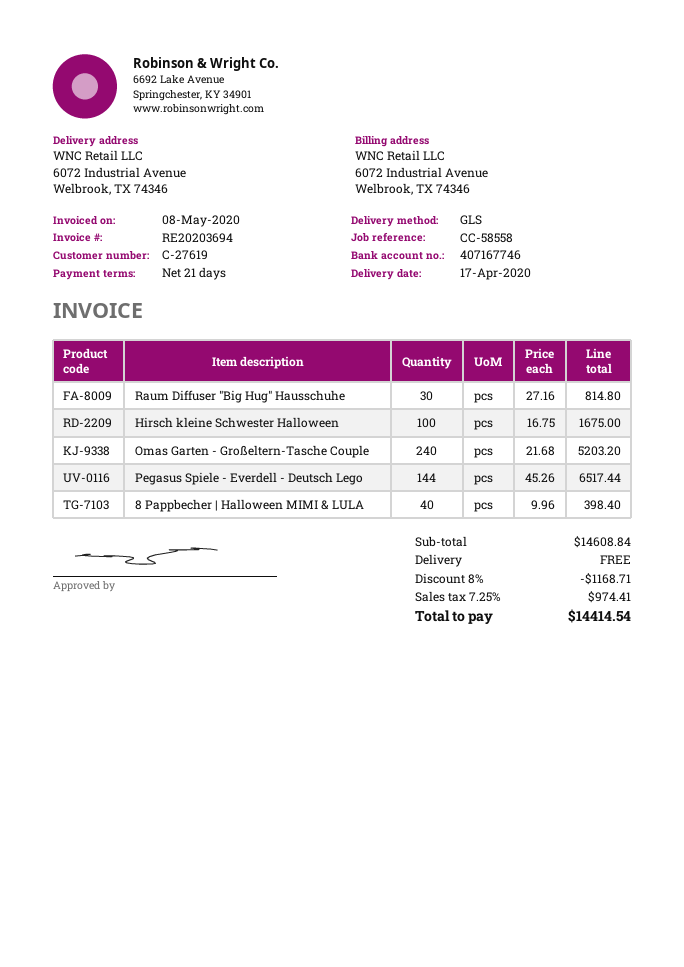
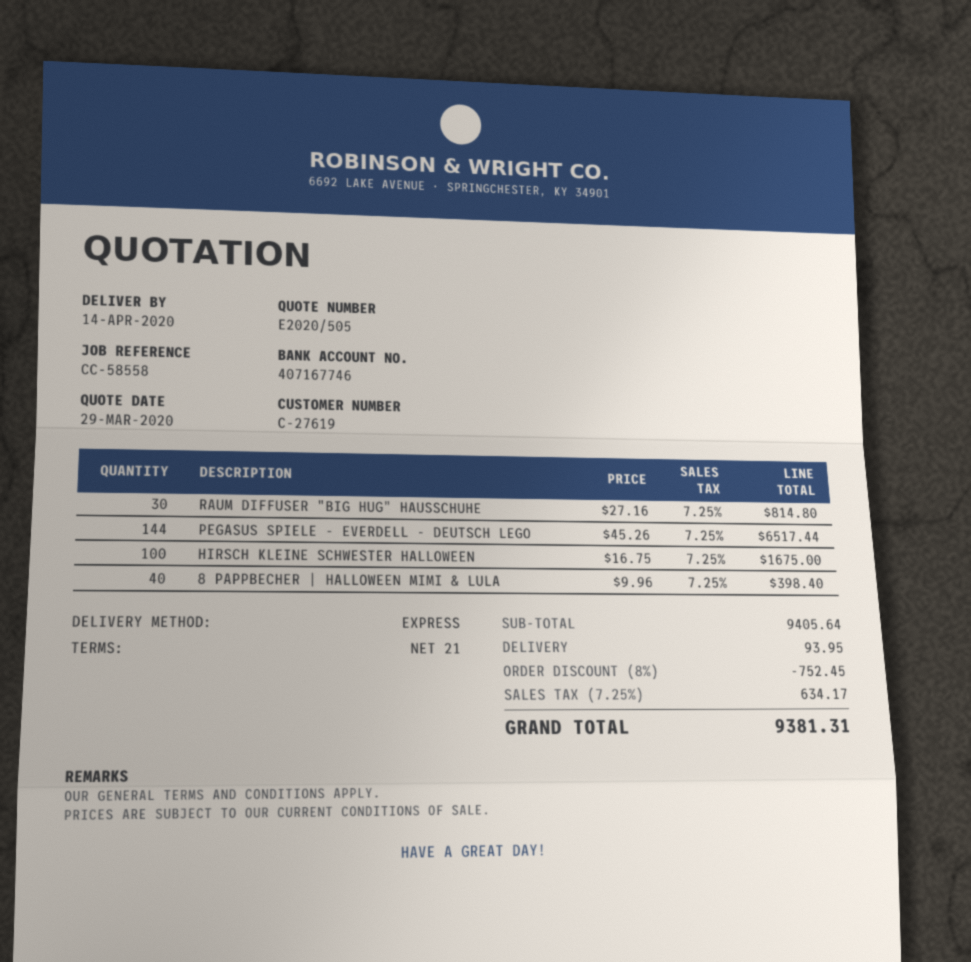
delivery date: 2020-04-17 -> 2020-04-14
shipping method: GLS -> express
Omas Garten - Großeltern-Tasche Couple: 240 x 21.68 = 5203.20 -> none
subtotal: 14608.84 -> 9405.64
discount: 8% = 1168.71 -> 8% = 752.45
shipping: 0.00 -> 93.95
tax: 7.25% = 974.41 -> 7.25% = 634.17
total: 14414.54 -> 9381.31

